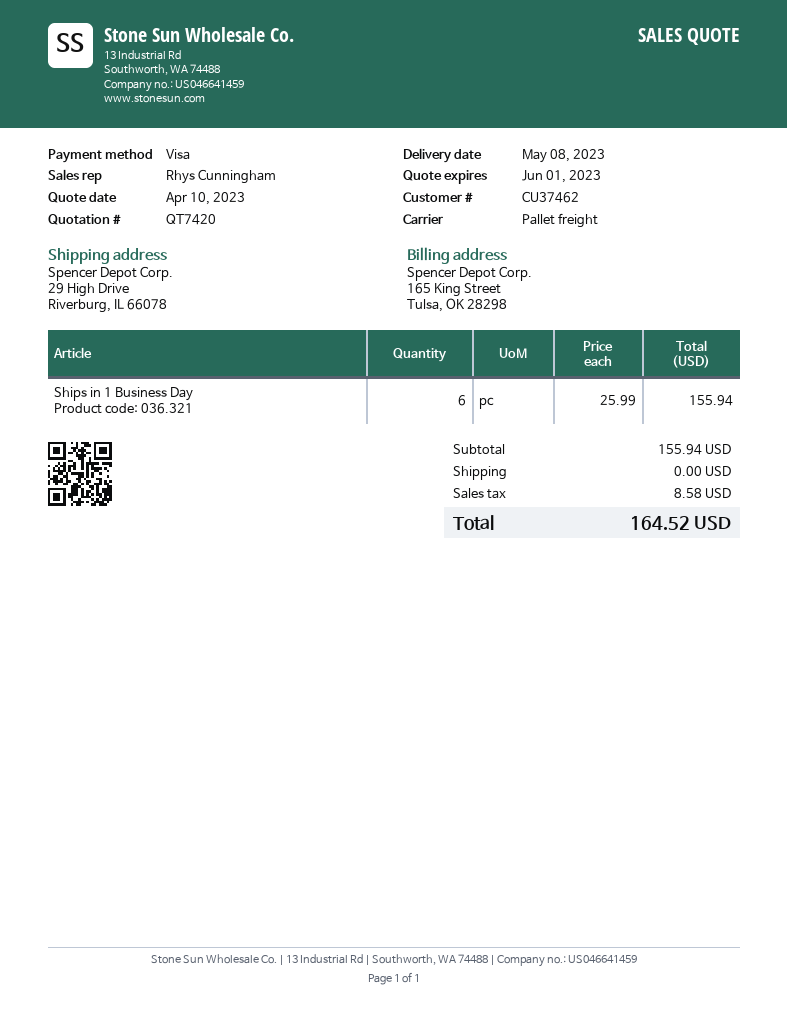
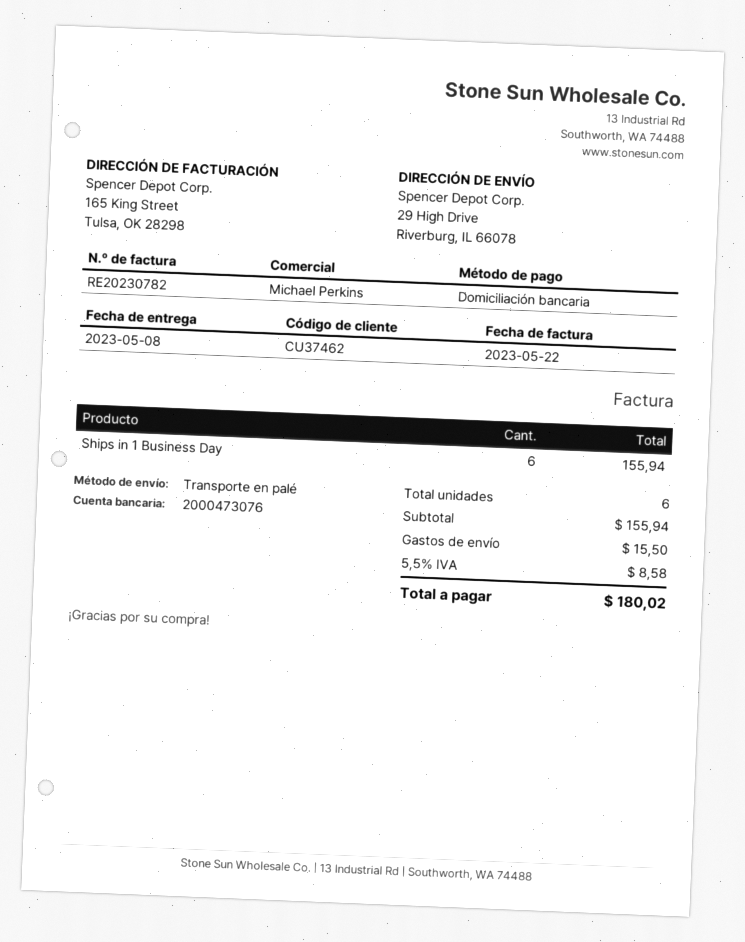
sales rep: Rhys Cunningham -> Michael Perkins
payment method: Visa -> direct debit
shipping: 0.00 -> 15.50
total: 164.52 -> 180.02

